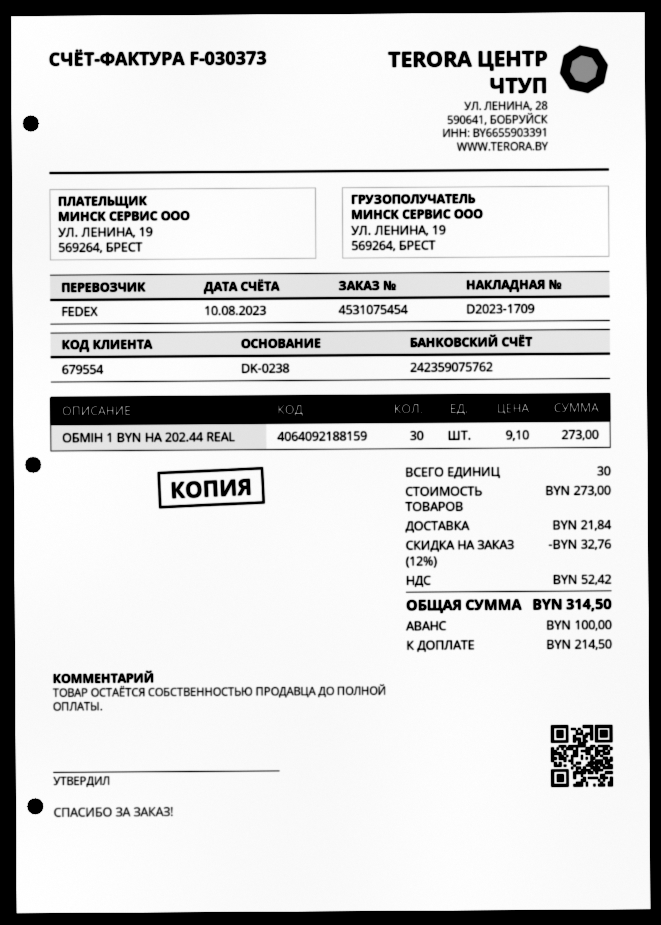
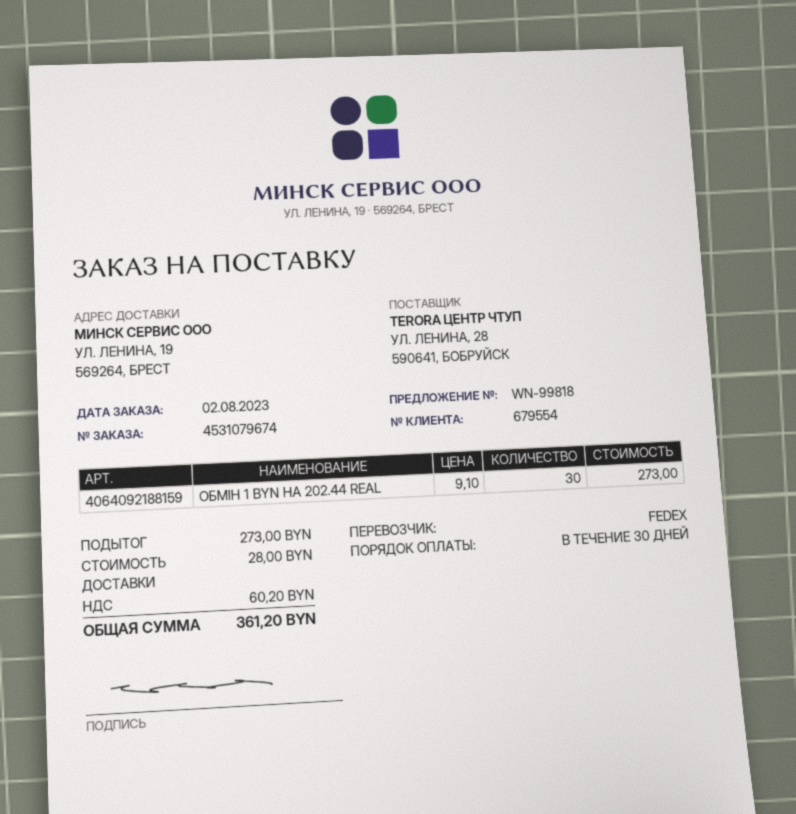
order number: 4531075454 -> 4531079674
discount: 12% = 32.76 -> none
shipping: 21.84 -> 28.00
tax: 52.42 -> 60.20
total: 314.50 -> 361.20

